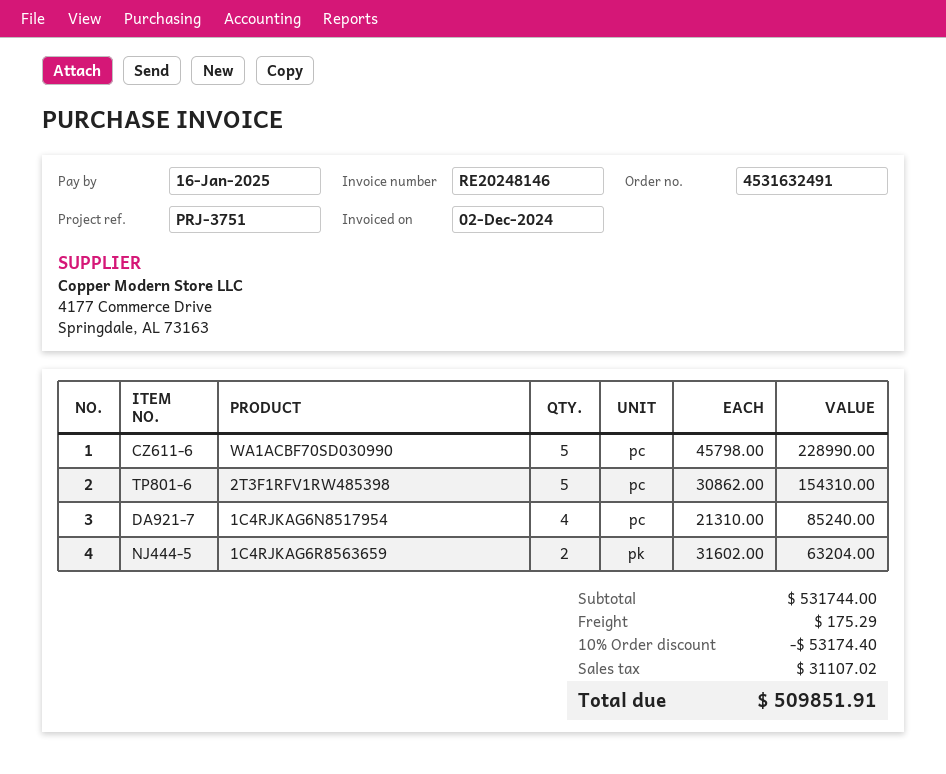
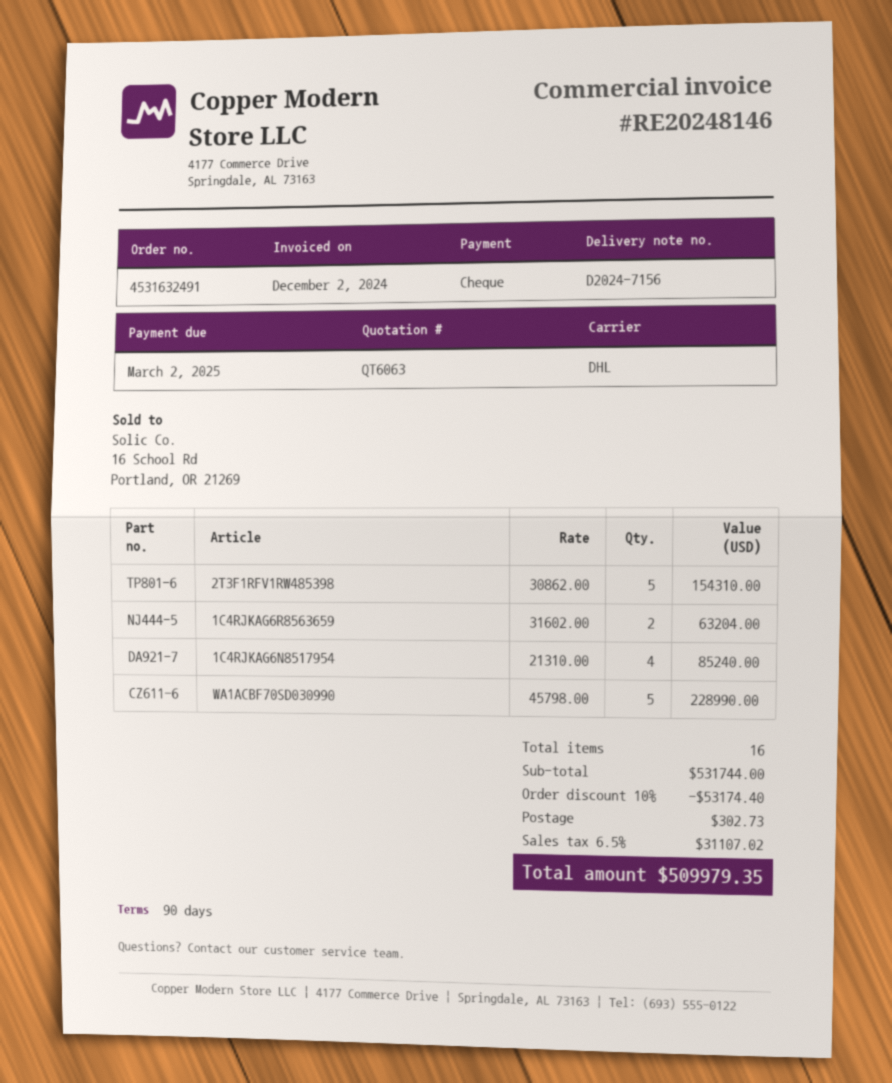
due date: 2025-01-16 -> 2025-03-02
shipping: 175.29 -> 302.73
total: 509851.91 -> 509979.35

